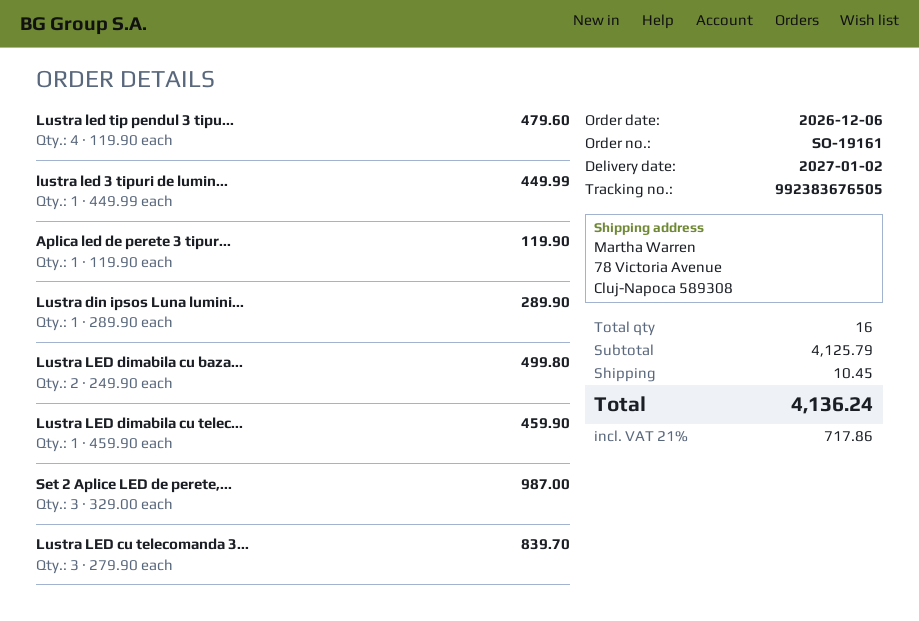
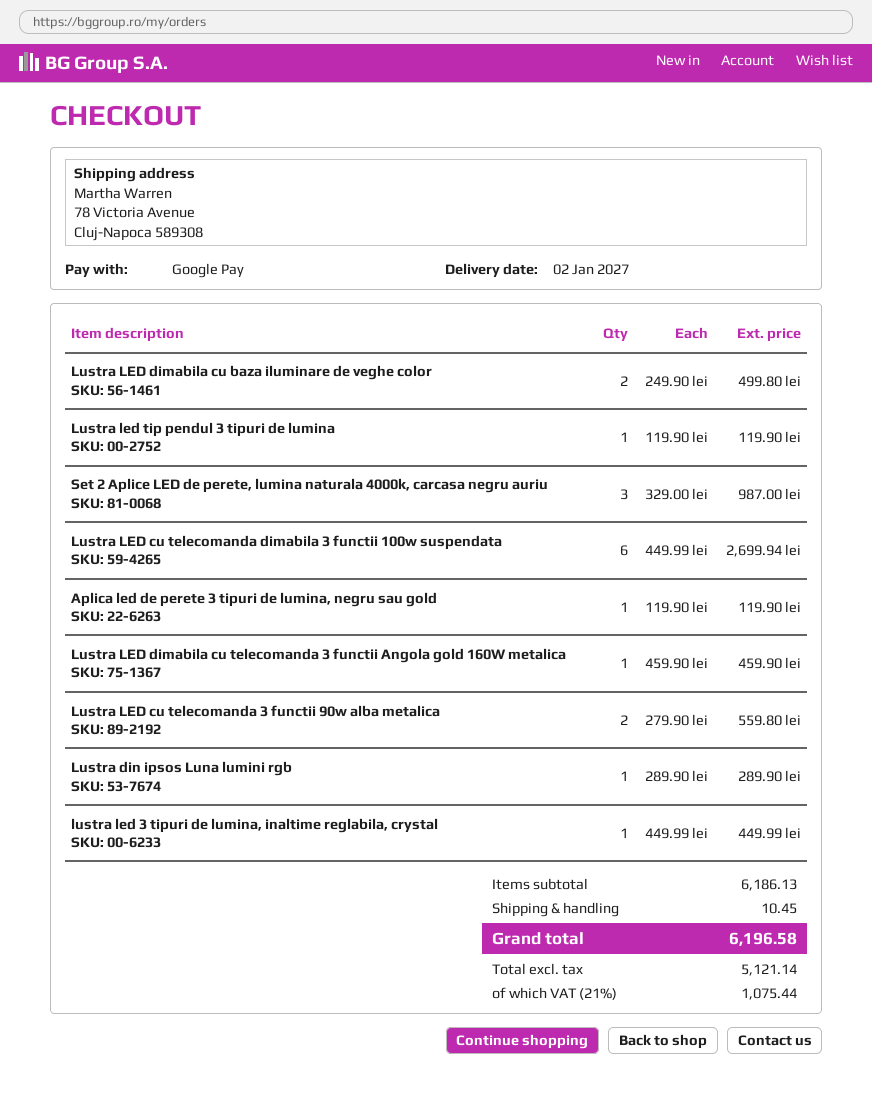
Lustra led tip pendul 3 tipu...: 4 x 119.90 = 479.60 -> 1 x 119.90 = 119.90
Lustra LED cu telecomanda 3...: 3 x 279.90 = 839.70 -> 2 x 279.90 = 559.80
Lustra LED cu telecomanda dimabila 3 functii 100w suspendata: none -> 6 x 449.99 = 2699.94
subtotal: 4125.79 -> 6186.13
tax: 21% = 717.86 -> 21% = 1075.44
total: 4136.24 -> 6196.58

